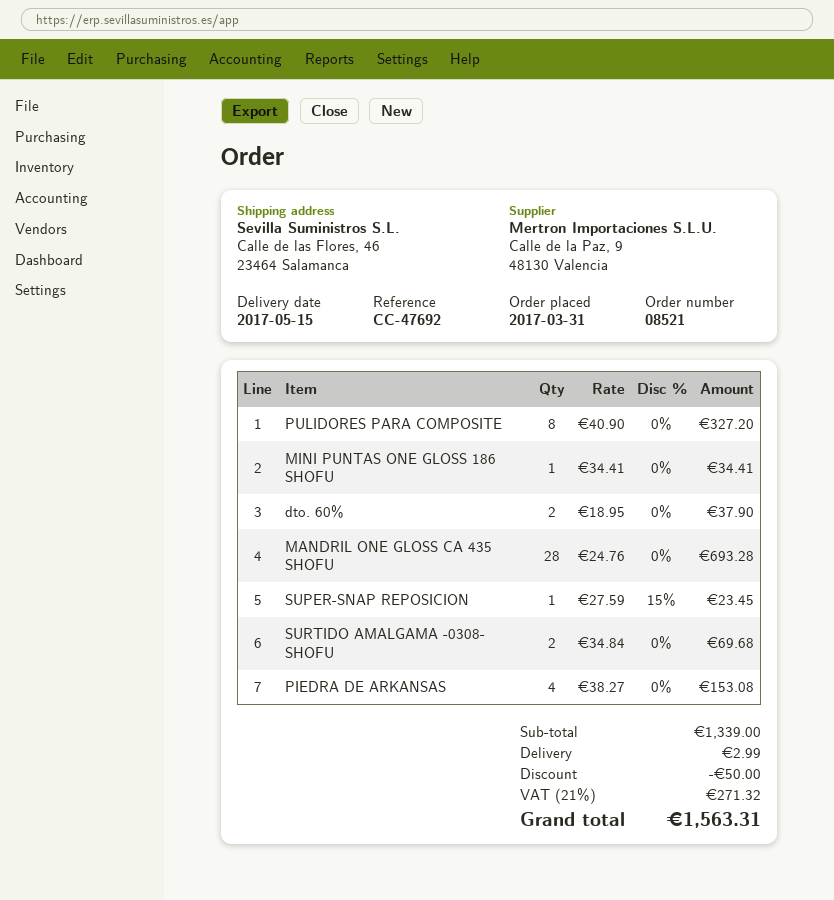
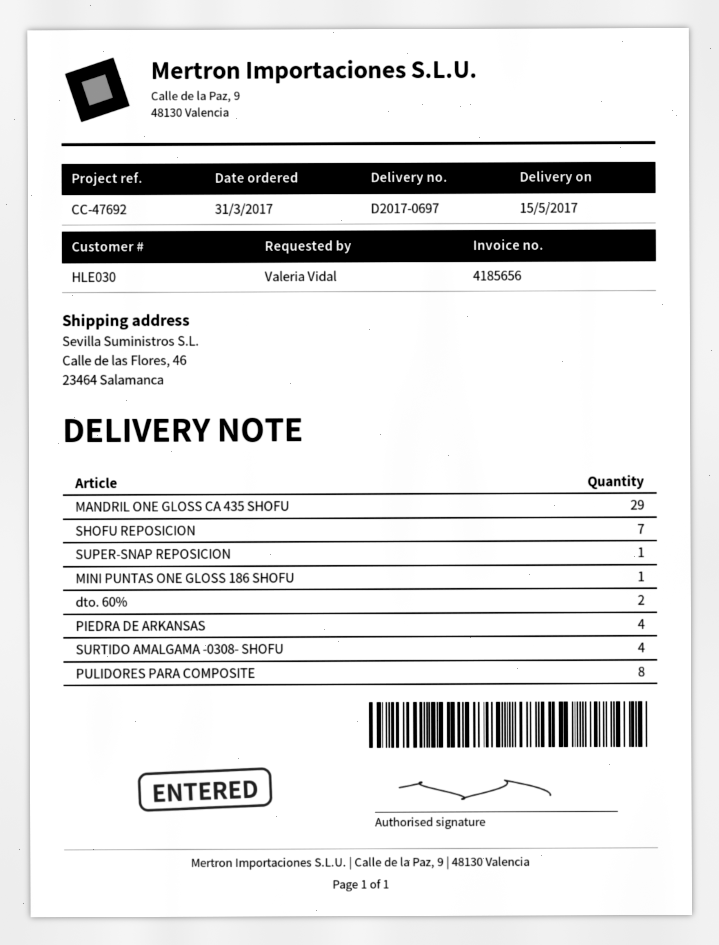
MANDRIL ONE GLOSS CA 435 SHOFU: 28 -> 29
SURTIDO AMALGAMA -0308- SHOFU: 2 -> 4
SHOFU REPOSICION: none -> 7

